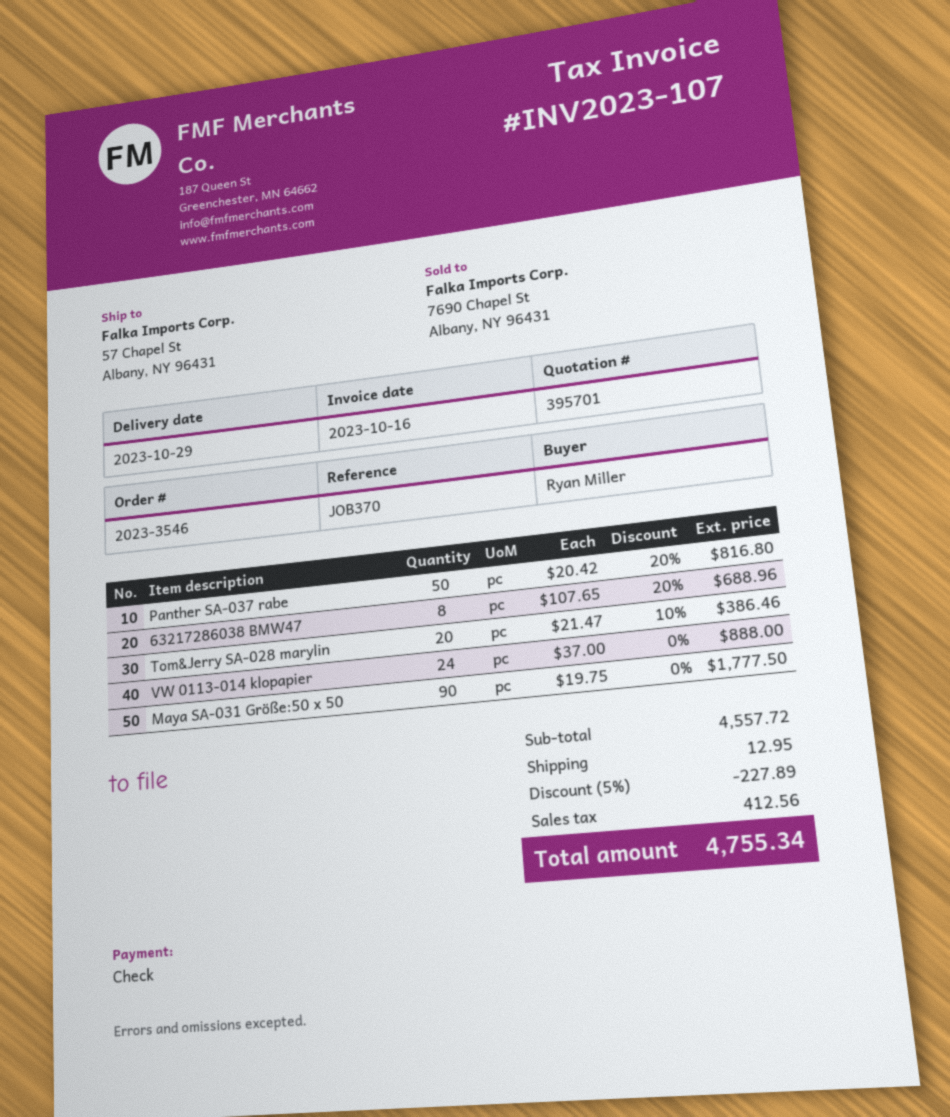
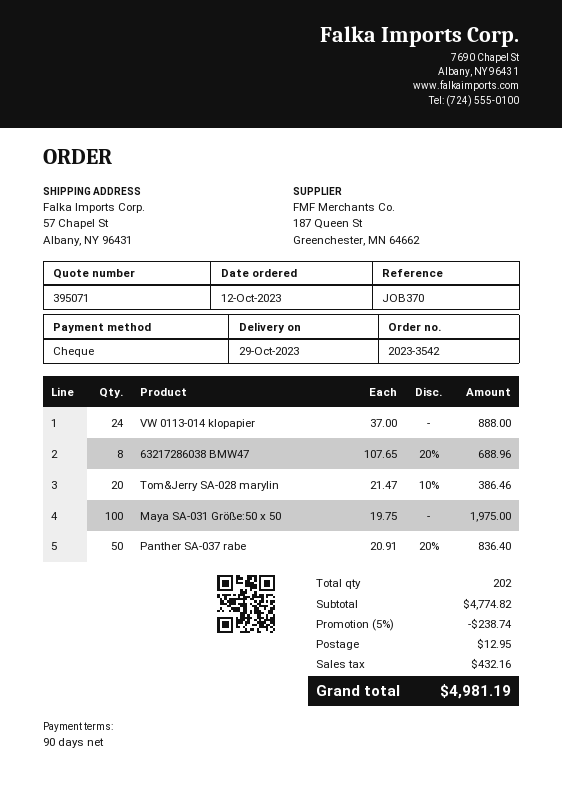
quote number: 395701 -> 395071
order number: 2023-3546 -> 2023-3542
Panther SA-037 rabe: 50 x 20.42 - 20% = 816.80 -> 50 x 20.91 - 20% = 836.40
Maya SA-031 Größe:50 x 50: 90 x 19.75 = 1777.50 -> 100 x 19.75 = 1975.00
subtotal: 4557.72 -> 4774.82
discount: 5% = 227.89 -> 5% = 238.74
tax: 412.56 -> 432.16
total: 4755.34 -> 4981.19

